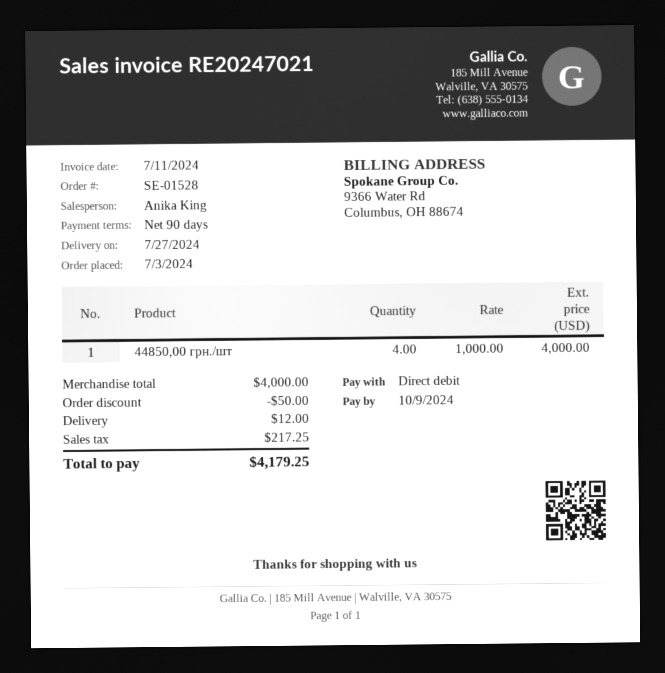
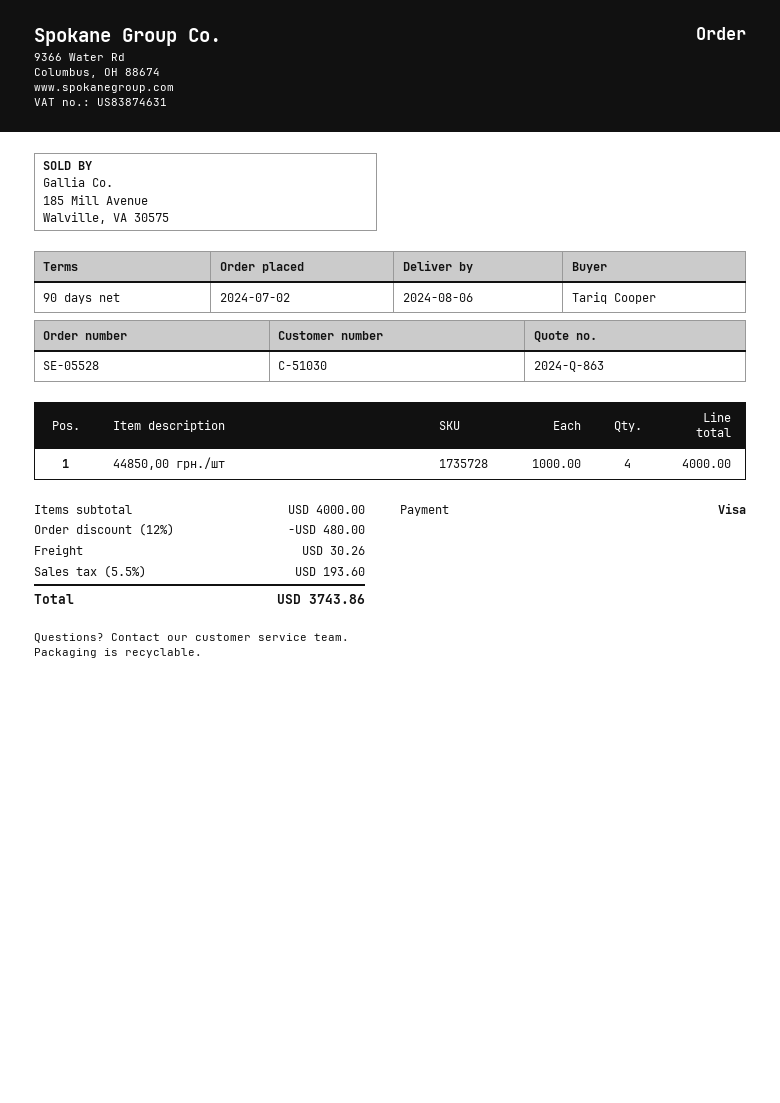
order number: SE-01528 -> SE-05528
order date: 2024-07-03 -> 2024-07-02
delivery date: 2024-07-27 -> 2024-08-06
payment method: direct debit -> Visa
discount: 50.00 -> 480.00
shipping: 12.00 -> 30.26
tax: 217.25 -> 193.60
total: 4179.25 -> 3743.86

